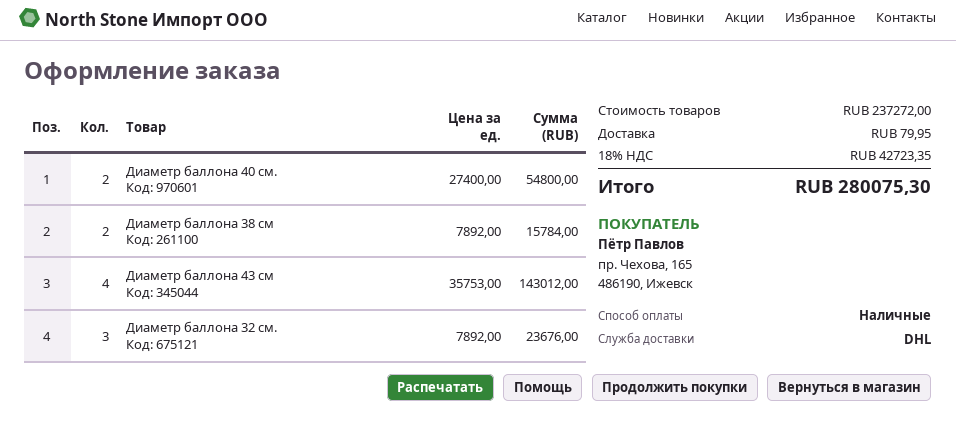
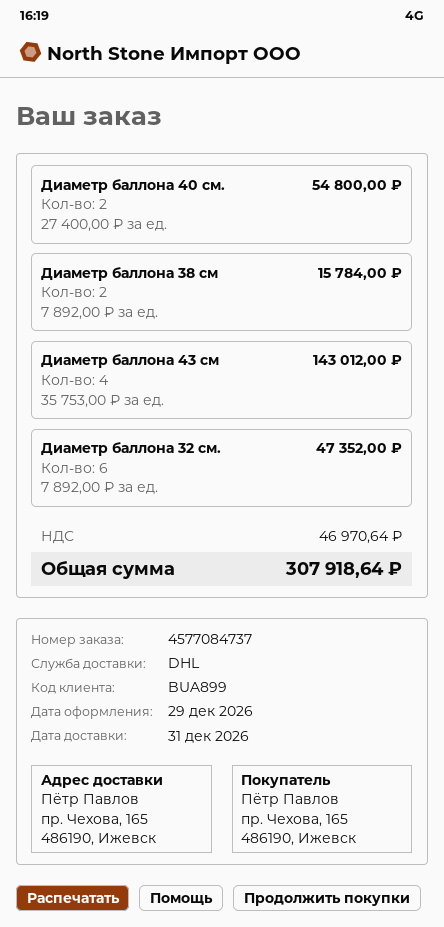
Диаметр баллона 32 см.: 3 x 7892.00 = 23676.00 -> 6 x 7892.00 = 47352.00
shipping: 79.95 -> none
tax: 42723.35 -> 46970.64
total: 280075.30 -> 307918.64

